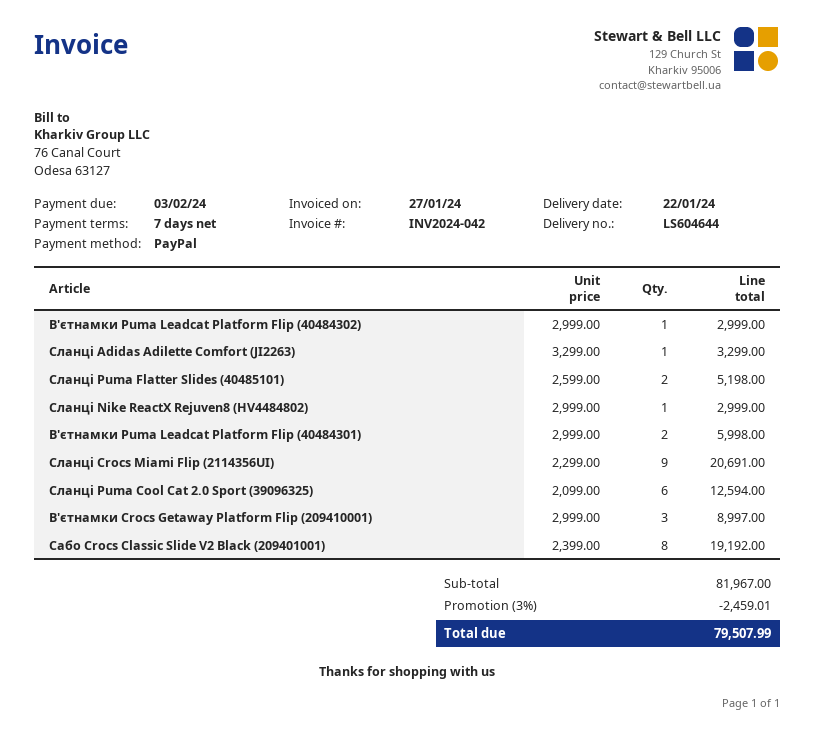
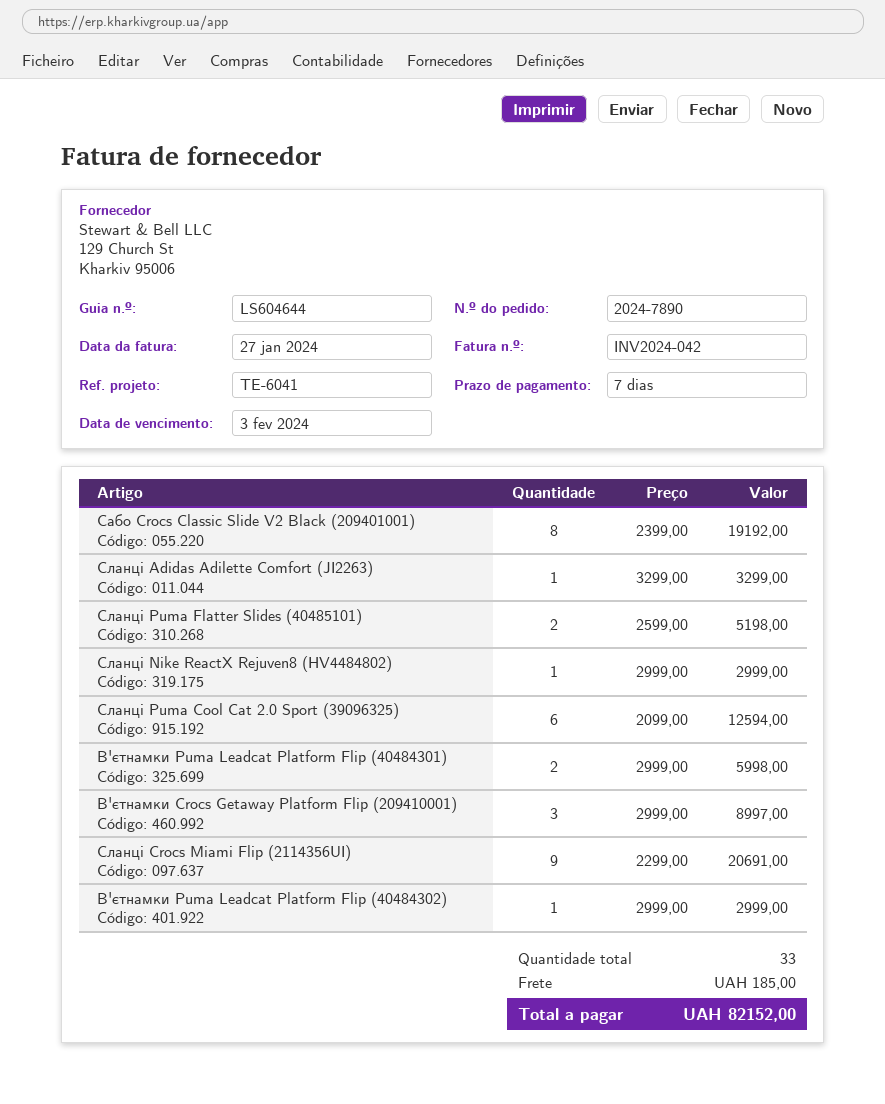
discount: 3% = 2459.01 -> none
shipping: none -> 185.00
total: 79507.99 -> 82152.00

